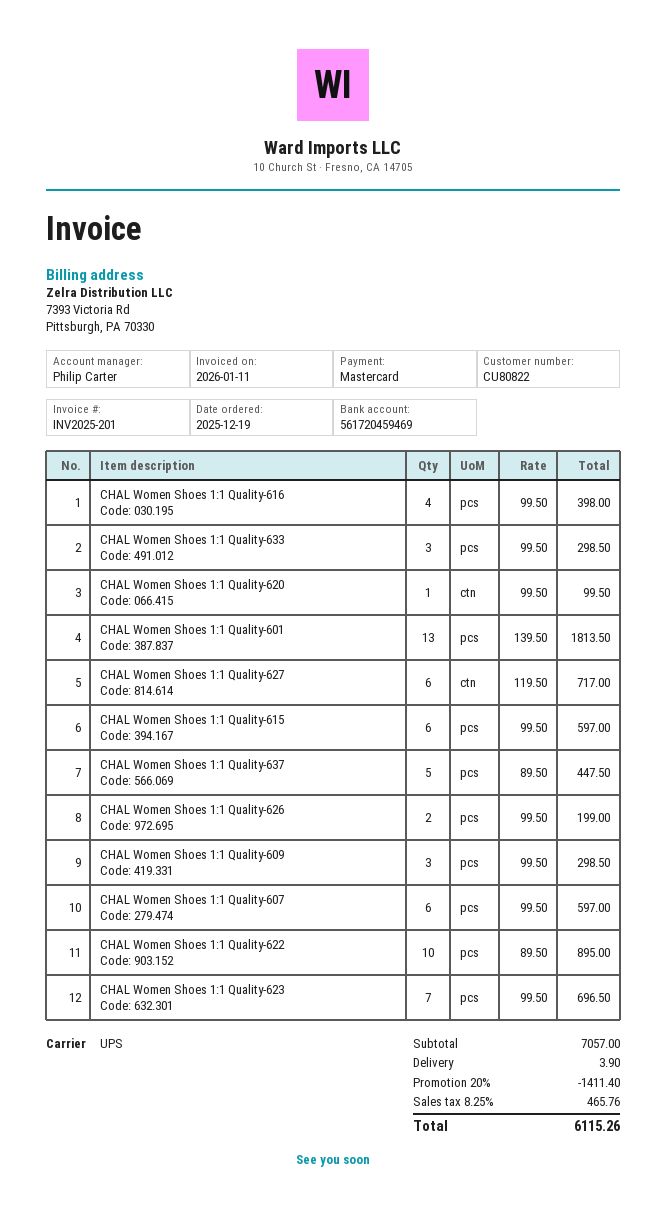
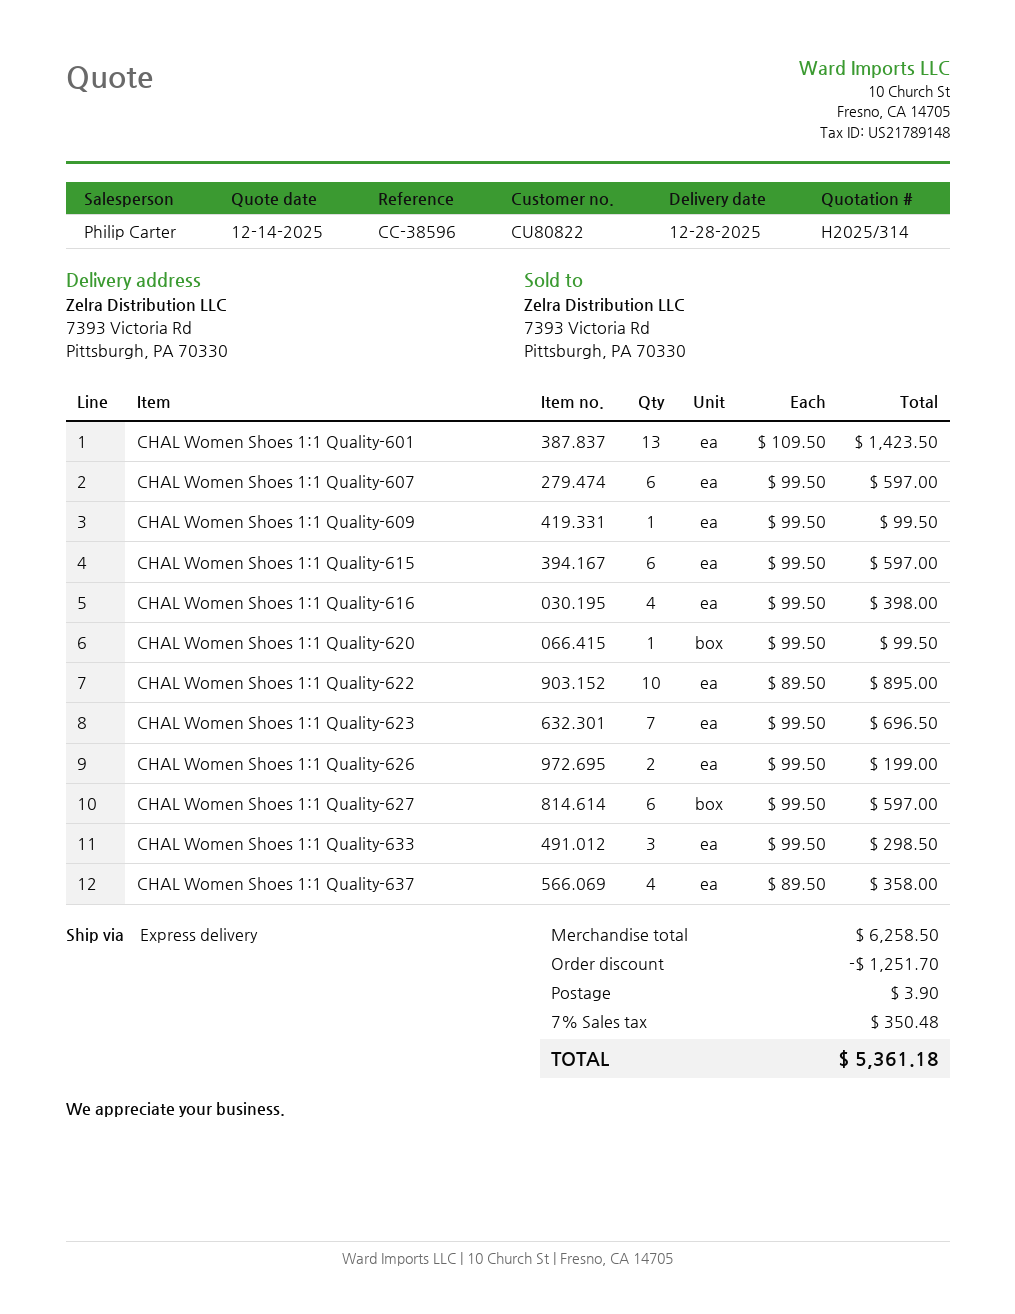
shipping method: UPS -> express
CHAL Women Shoes 1:1 Quality-601: 13 x 139.50 = 1813.50 -> 13 x 109.50 = 1423.50
CHAL Women Shoes 1:1 Quality-627: 6 x 119.50 = 717.00 -> 6 x 99.50 = 597.00
CHAL Women Shoes 1:1 Quality-637: 5 x 89.50 = 447.50 -> 4 x 89.50 = 358.00
CHAL Women Shoes 1:1 Quality-609: 3 x 99.50 = 298.50 -> 1 x 99.50 = 99.50
subtotal: 7057.00 -> 6258.50
discount: 1411.40 -> 1251.70
tax: 8.25% = 465.76 -> 7% = 350.48
total: 6115.26 -> 5361.18

